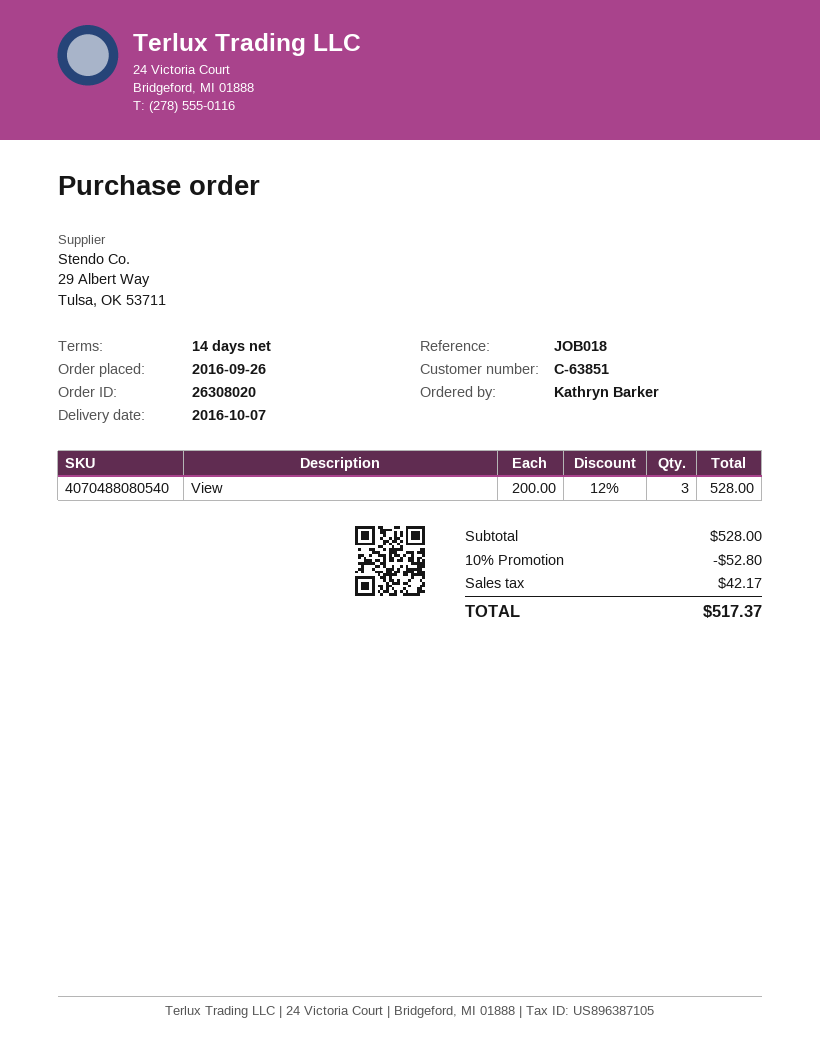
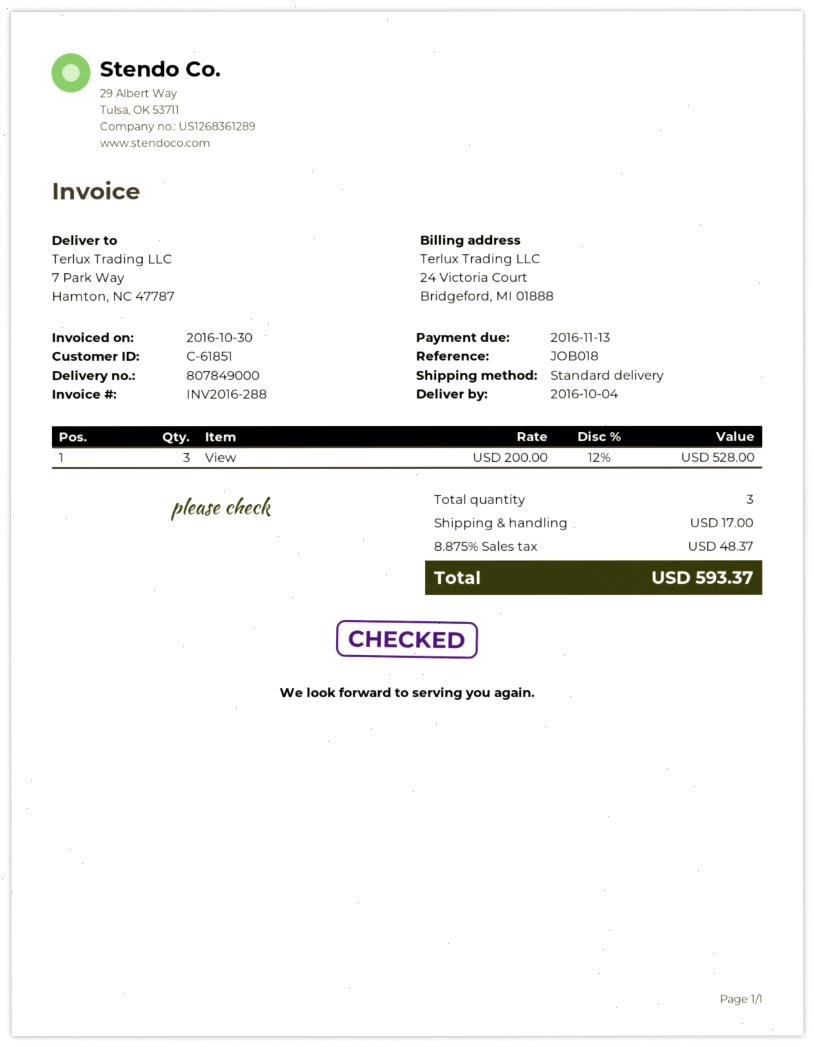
delivery date: 2016-10-07 -> 2016-10-04
customer number: C-63851 -> C-61851
discount: 10% = 52.80 -> none
shipping: none -> 17.00
tax: 42.17 -> 48.37
total: 517.37 -> 593.37

